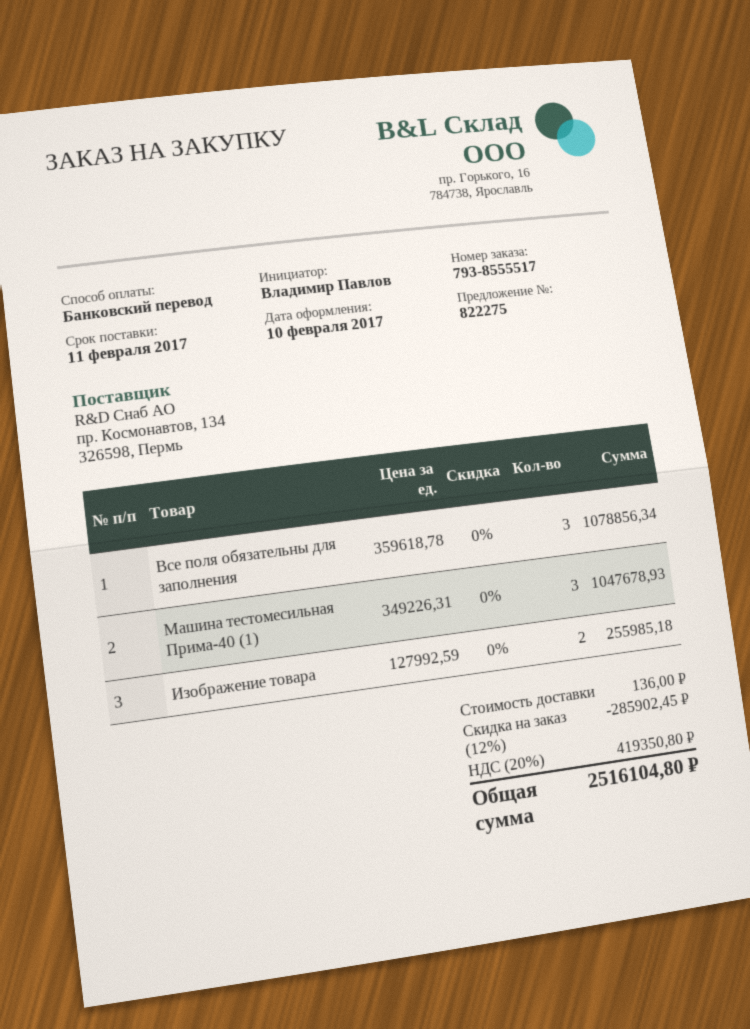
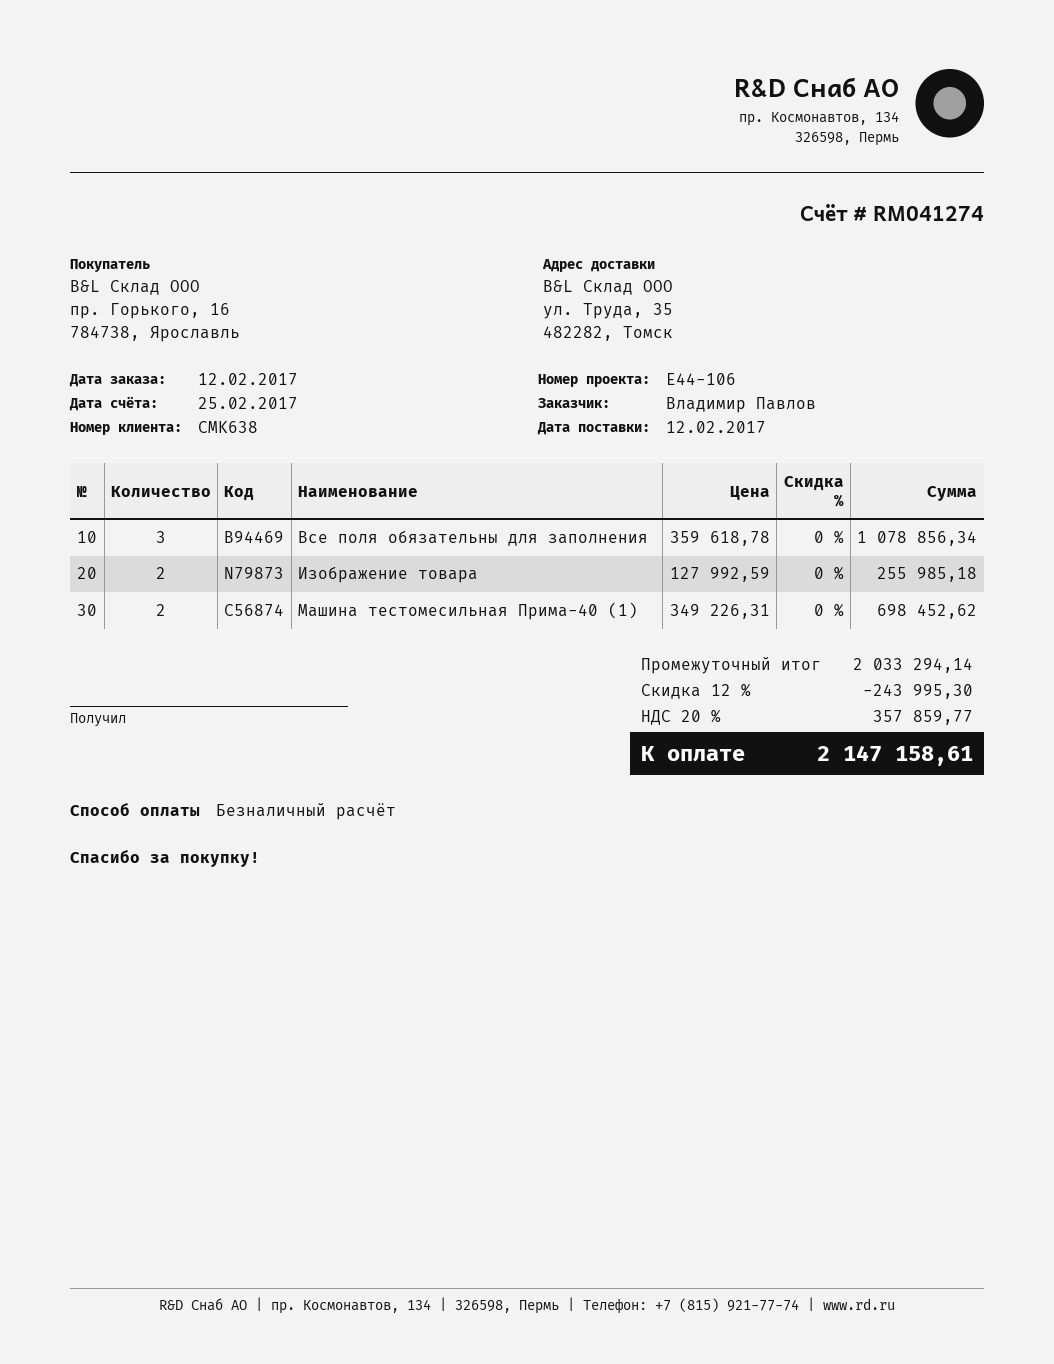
order date: 2017-02-10 -> 2017-02-12
delivery date: 2017-02-11 -> 2017-02-12
Машина тестомесильная Прима-40 (1): 3 x 349226.31 = 1047678.93 -> 2 x 349226.31 = 698452.62
discount: 12% = 285902.45 -> 12% = 243995.30
shipping: 136.00 -> none
tax: 20% = 419350.80 -> 20% = 357859.77
total: 2516104.80 -> 2147158.61

